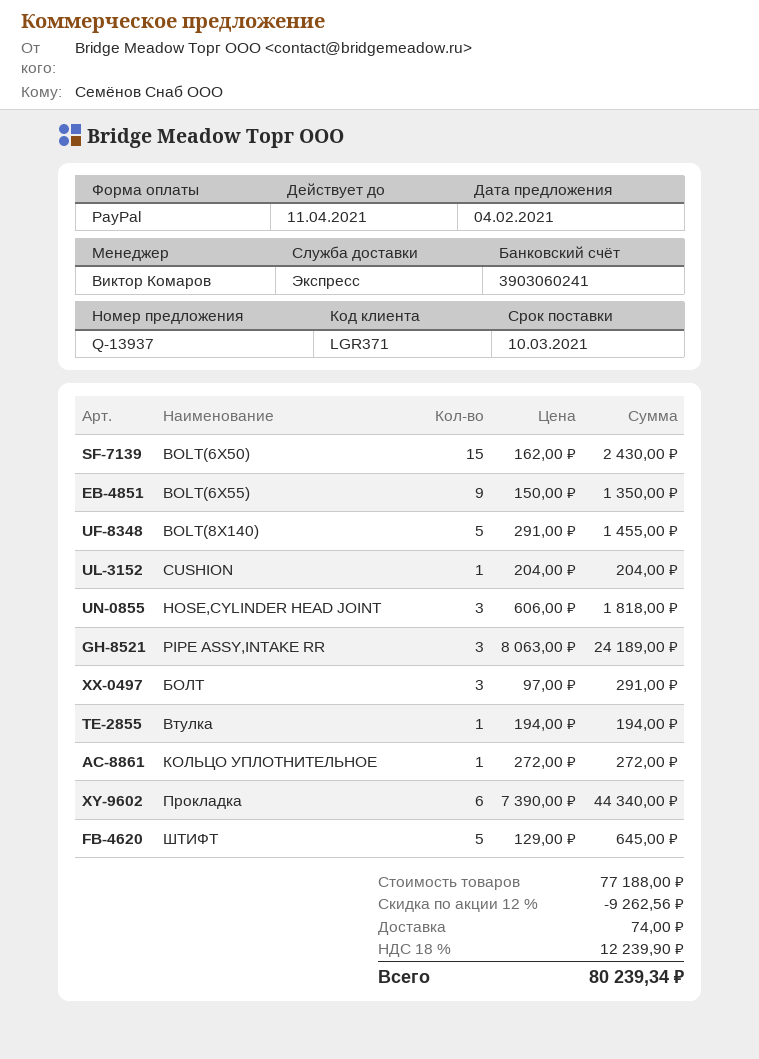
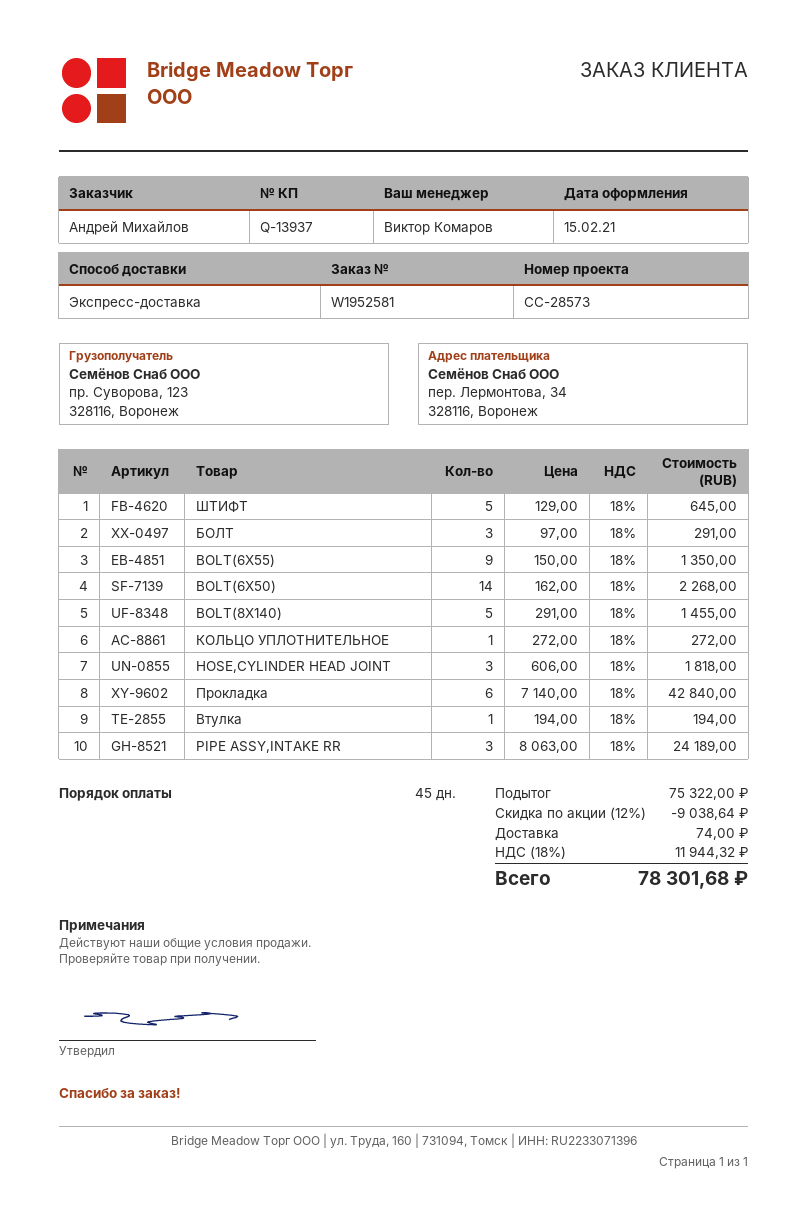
BOLT(6X50): 15 x 162.00 = 2430.00 -> 14 x 162.00 = 2268.00
CUSHION: 1 x 204.00 = 204.00 -> none
Прокладка: 6 x 7390.00 = 44340.00 -> 6 x 7140.00 = 42840.00
subtotal: 77188.00 -> 75322.00
discount: 12% = 9262.56 -> 12% = 9038.64
tax: 18% = 12239.90 -> 18% = 11944.32
total: 80239.34 -> 78301.68

